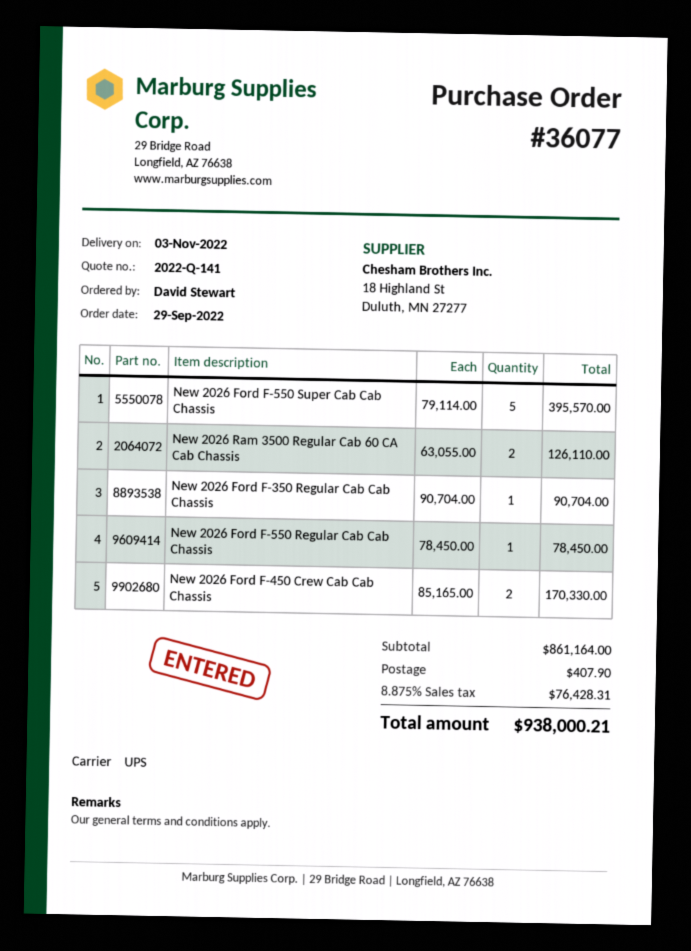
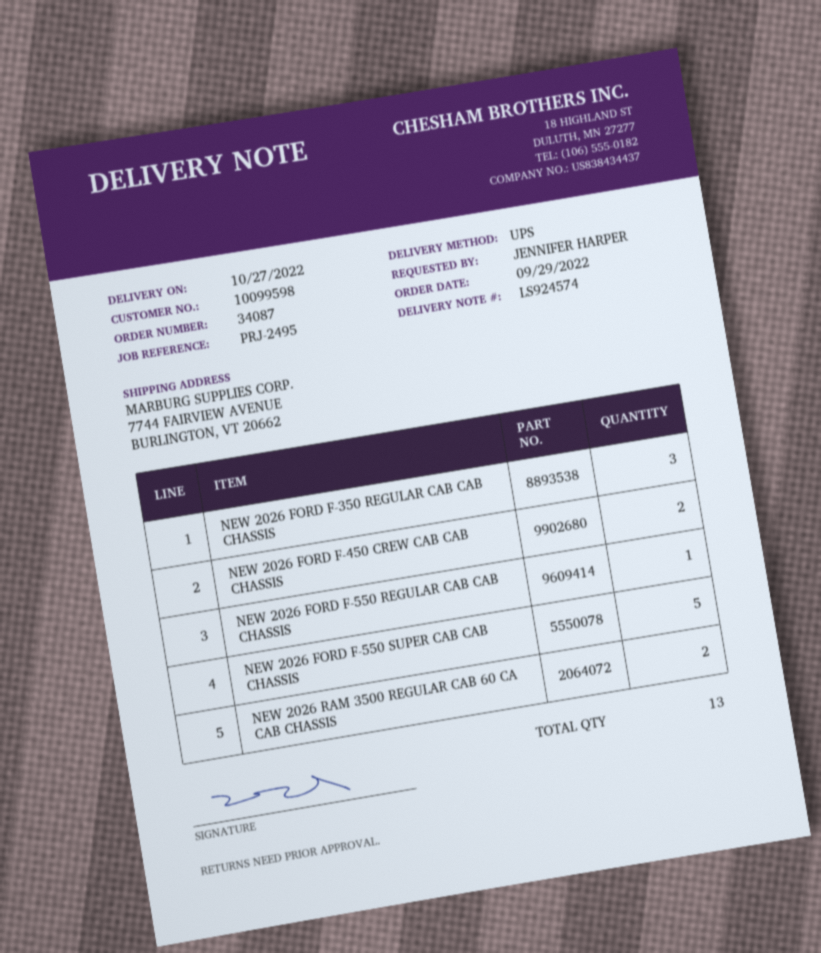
order number: 36077 -> 34087
delivery date: 2022-11-03 -> 2022-10-27
ordered by: David Stewart -> JENNIFER HARPER
New 2026 Ford F-350 Regular Cab Cab Chassis: 1 -> 3

